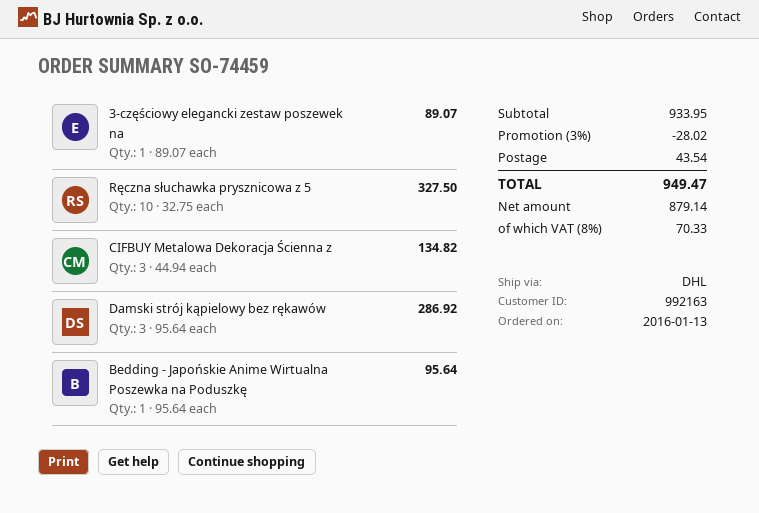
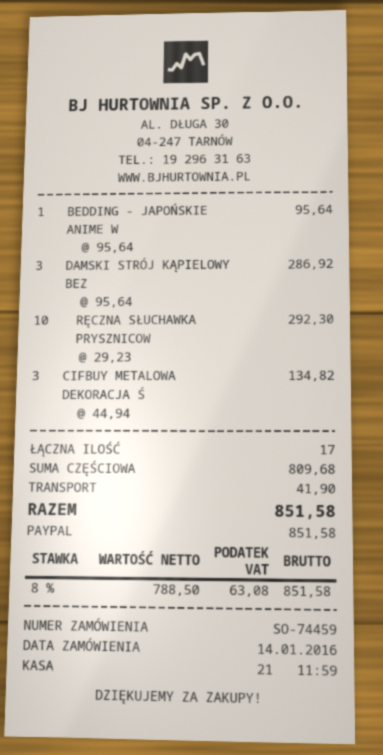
order date: 2016-01-13 -> 2016-01-14
3-częściowy elegancki zestaw poszewek na: 1 x 89.07 = 89.07 -> none
Ręczna słuchawka prysznicowa z 5: 10 x 32.75 = 327.50 -> 10 x 29.23 = 292.30
subtotal: 933.95 -> 809.68
discount: 3% = 28.02 -> none
shipping: 43.54 -> 41.90
net: 879.14 -> 788.50
tax: 8% = 70.33 -> 8% = 63.08
total: 949.47 -> 851.58

